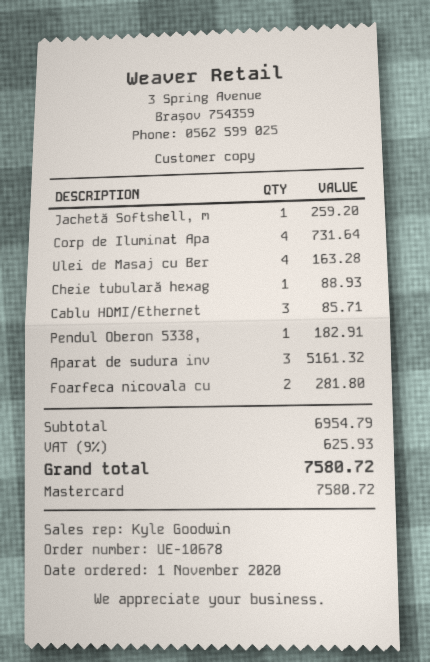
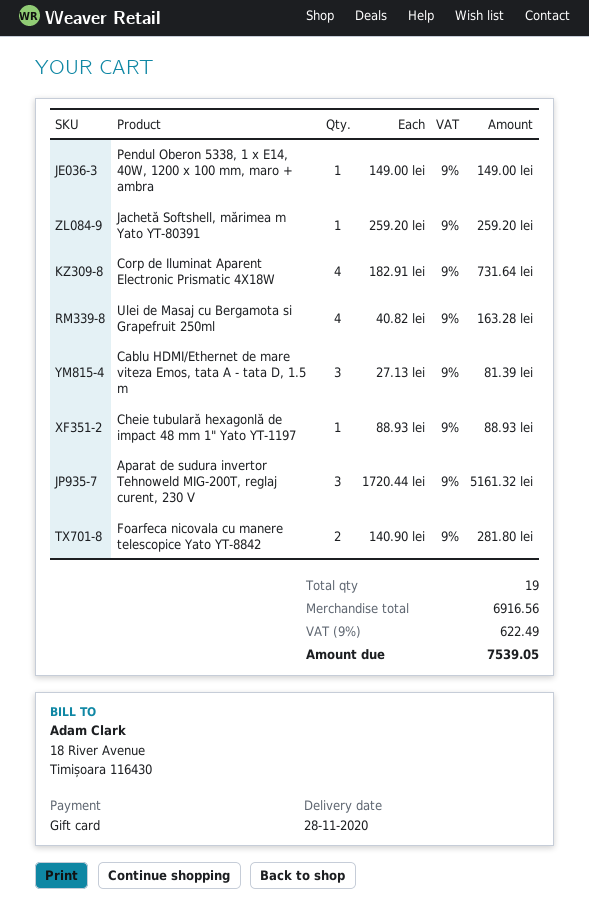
payment method: Mastercard -> gift card
Cablu HDMI/Ethernet: 3 for 85.71 -> 3 for 81.39
Pendul Oberon 5338,: 1 for 182.91 -> 1 for 149.00
subtotal: 6954.79 -> 6916.56
tax: 9% = 625.93 -> 9% = 622.49
total: 7580.72 -> 7539.05

